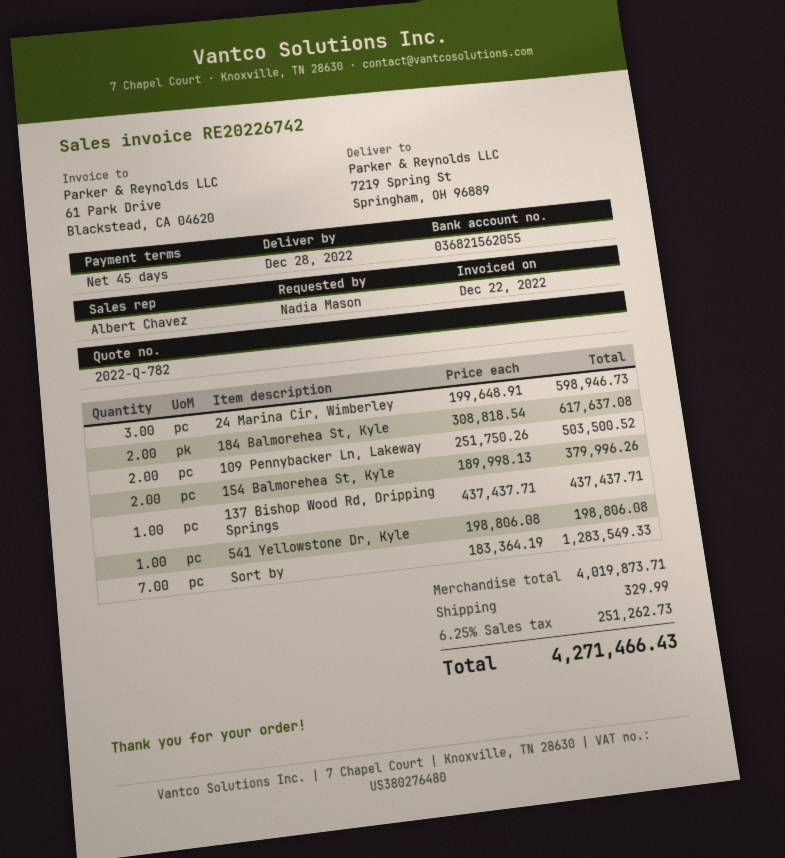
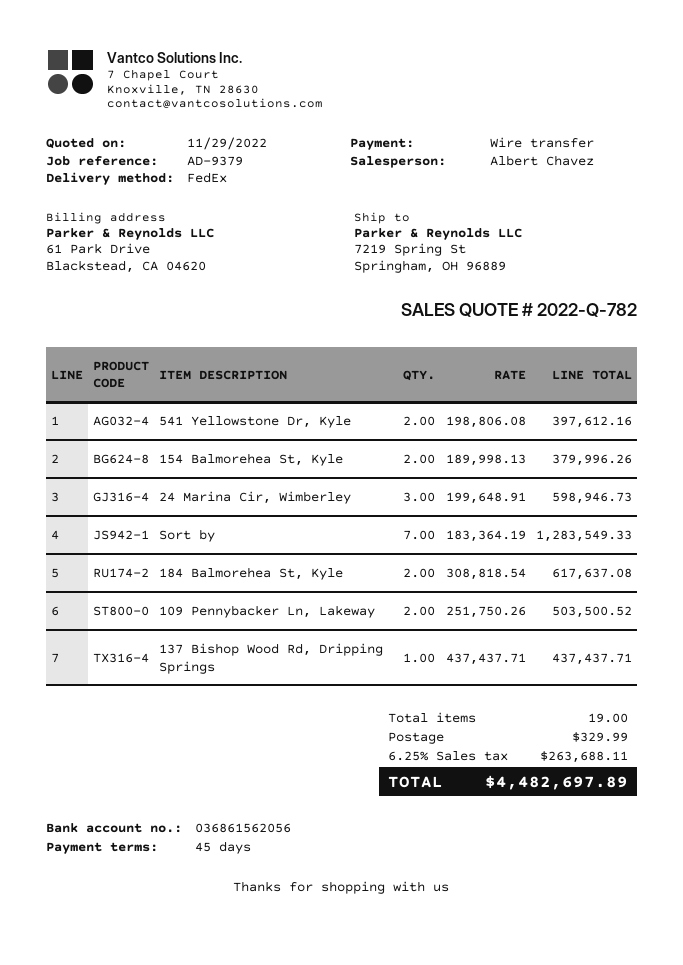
bank account: 036821562055 -> 036861562056
541 Yellowstone Dr, Kyle: 1 x 198806.08 = 198806.08 -> 2 x 198806.08 = 397612.16
tax: 6.25% = 251262.73 -> 6.25% = 263688.11
total: 4271466.43 -> 4482697.89

